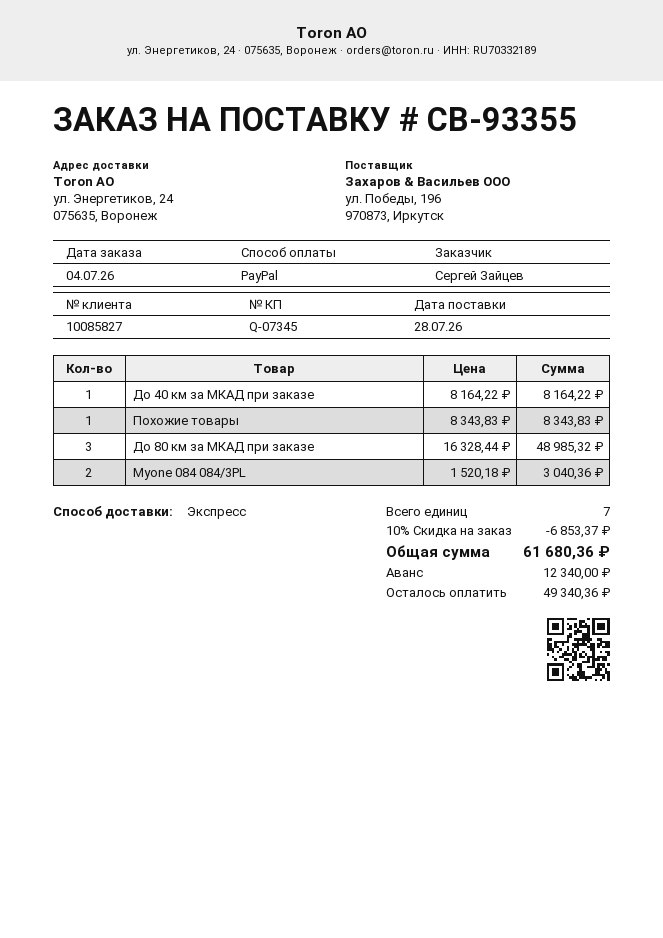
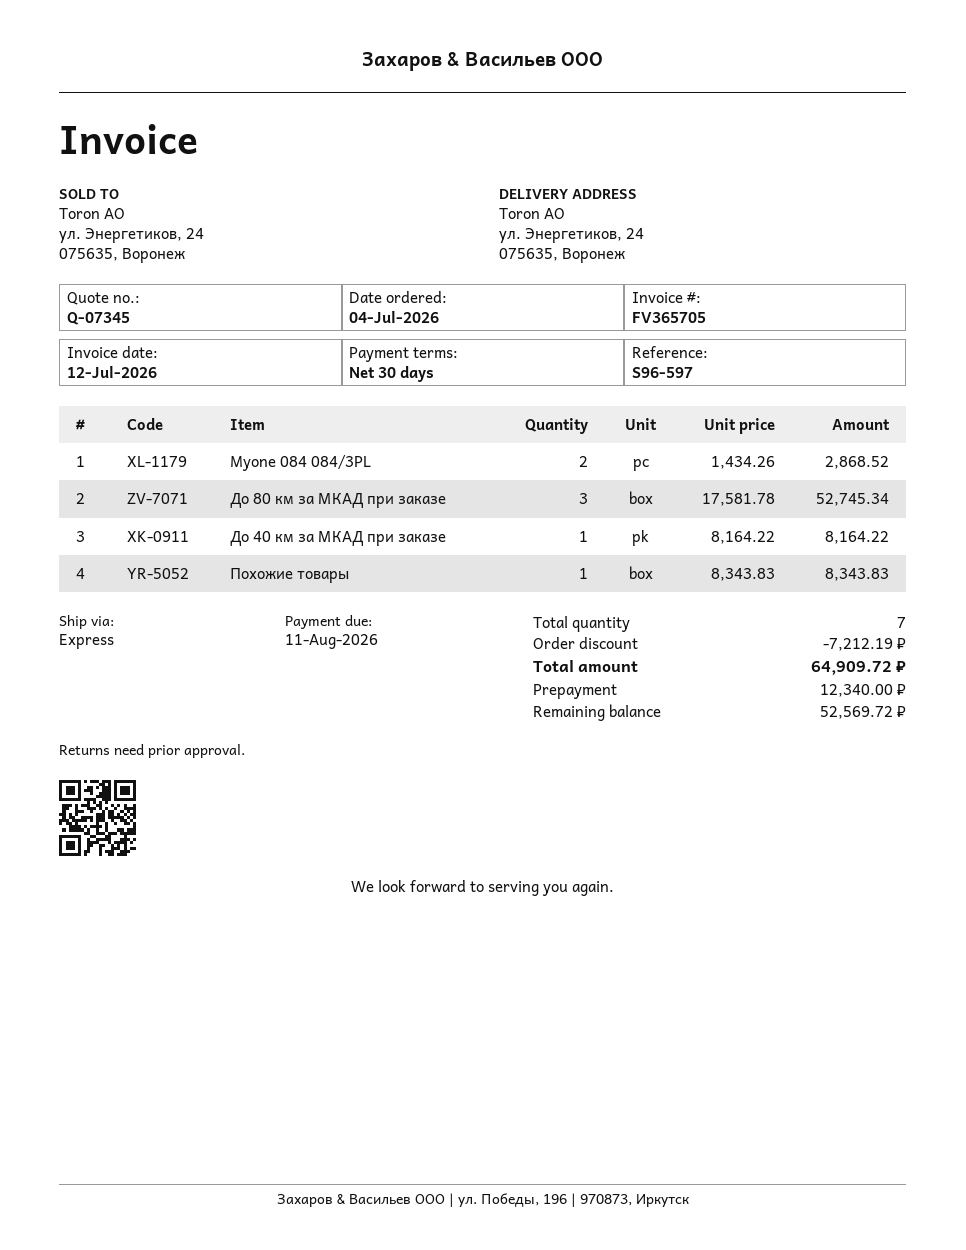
До 80 км за МКАД при заказе: 3 x 16328.44 = 48985.32 -> 3 x 17581.78 = 52745.34
Myone 084 084/3PL: 2 x 1520.18 = 3040.36 -> 2 x 1434.26 = 2868.52
discount: 6853.37 -> 7212.19
total: 61680.36 -> 64909.72
balance: 49340.36 -> 52569.72

